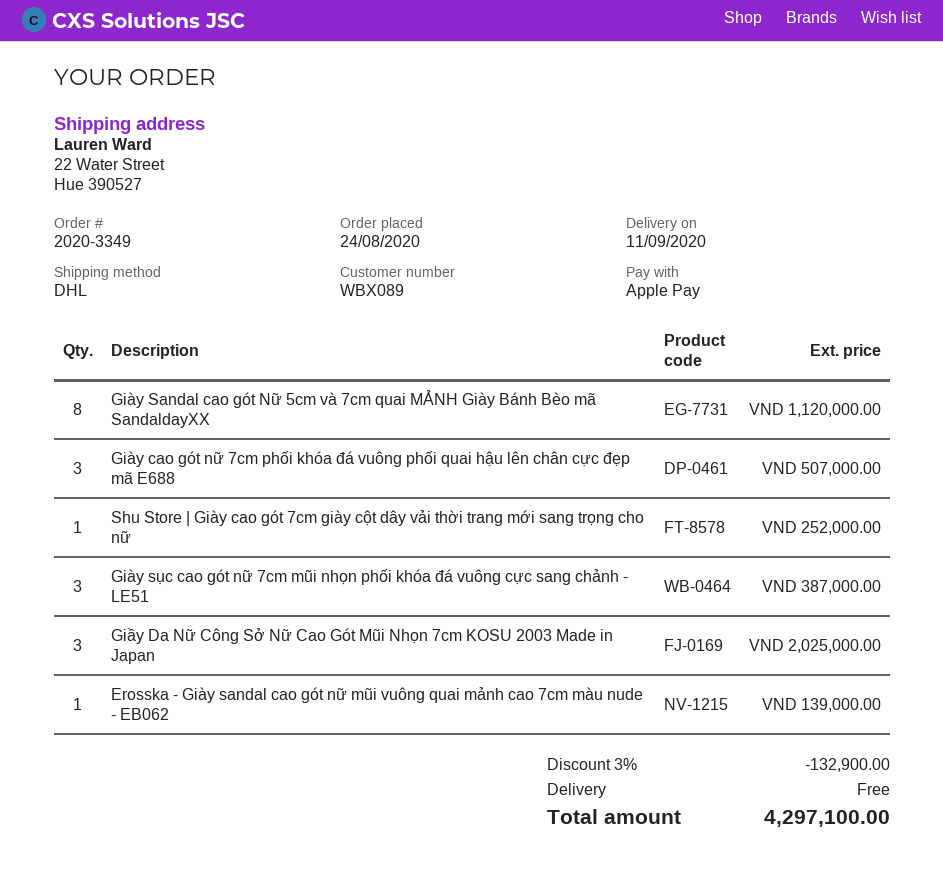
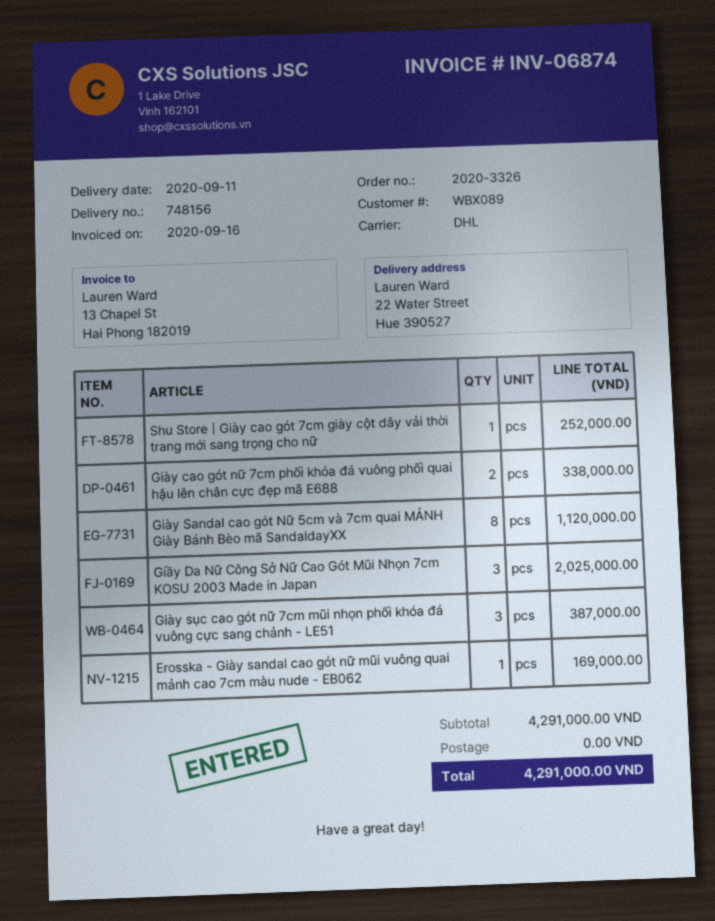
order number: 2020-3349 -> 2020-3326
Giày cao gót nữ 7cm phối khóa đá vuông phối quai hậu lên chân cực đẹp mã E688: 3 for 507000.00 -> 2 for 338000.00
Erosska - Giày sandal cao gót nữ mũi vuông quai mảnh cao 7cm màu nude - EB062: 1 for 139000.00 -> 1 for 169000.00
discount: 3% = 132900.00 -> none
total: 4297100.00 -> 4291000.00

